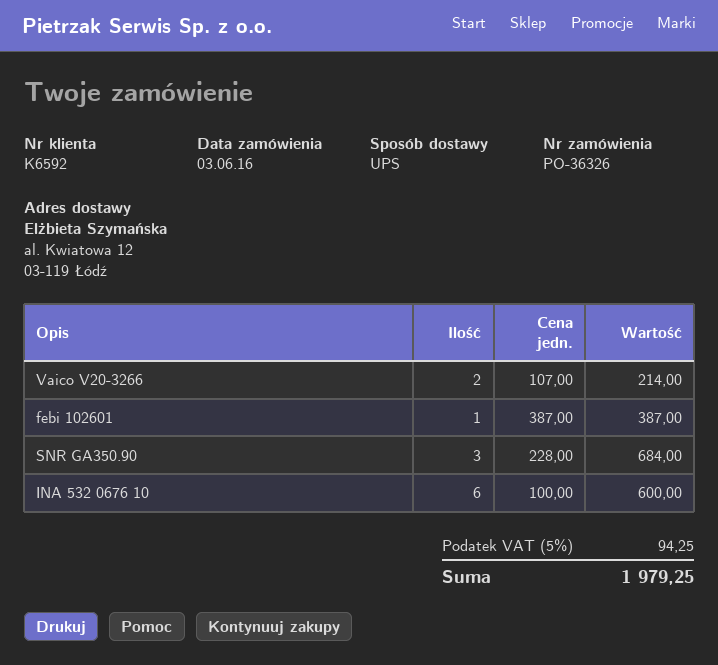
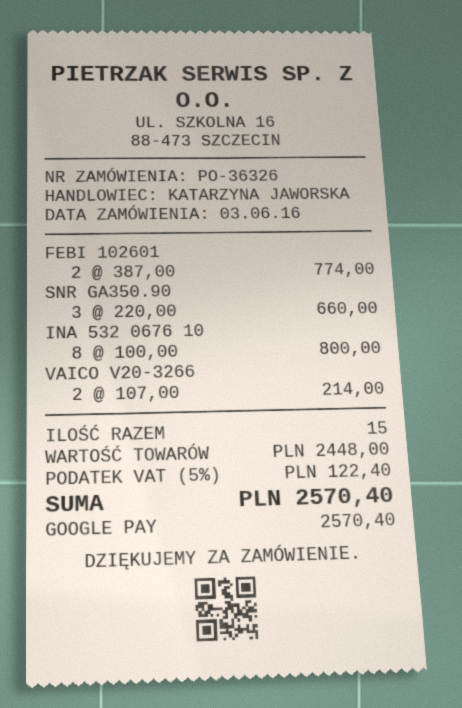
febi 102601: 1 x 387.00 = 387.00 -> 2 x 387.00 = 774.00
SNR GA350.90: 3 x 228.00 = 684.00 -> 3 x 220.00 = 660.00
INA 532 0676 10: 6 x 100.00 = 600.00 -> 8 x 100.00 = 800.00
tax: 5% = 94.25 -> 5% = 122.40
total: 1979.25 -> 2570.40

